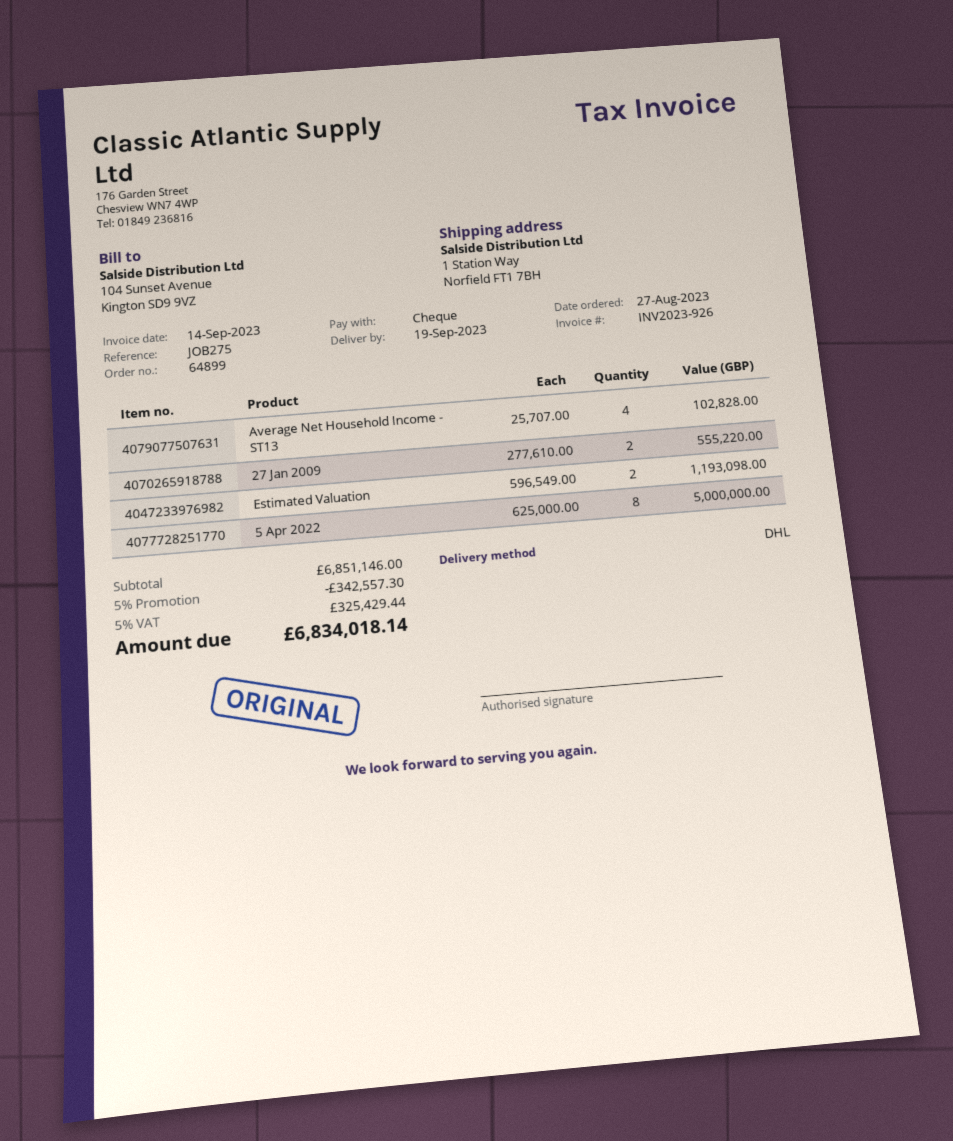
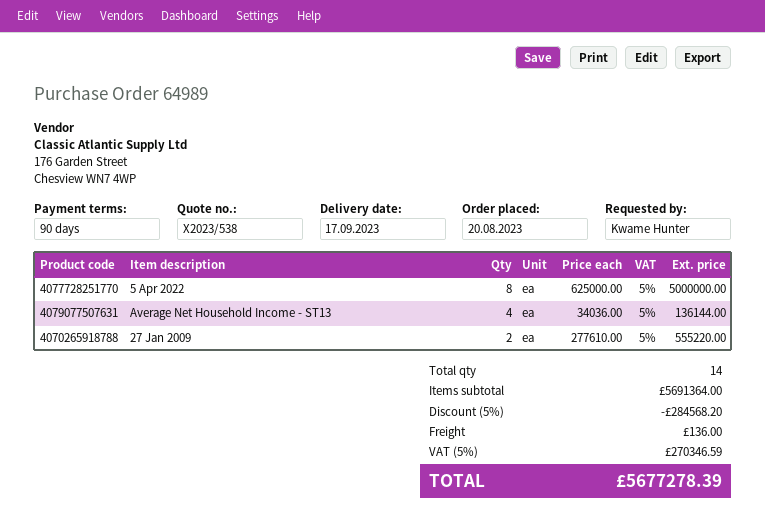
order number: 64899 -> 64989
order date: 2023-08-27 -> 2023-08-20
delivery date: 2023-09-19 -> 2023-09-17
Average Net Household Income - ST13: 4 x 25707.00 = 102828.00 -> 4 x 34036.00 = 136144.00
Estimated Valuation: 2 x 596549.00 = 1193098.00 -> none
subtotal: 6851146.00 -> 5691364.00
discount: 5% = 342557.30 -> 5% = 284568.20
shipping: none -> 136.00
tax: 5% = 325429.44 -> 5% = 270346.59
total: 6834018.14 -> 5677278.39

